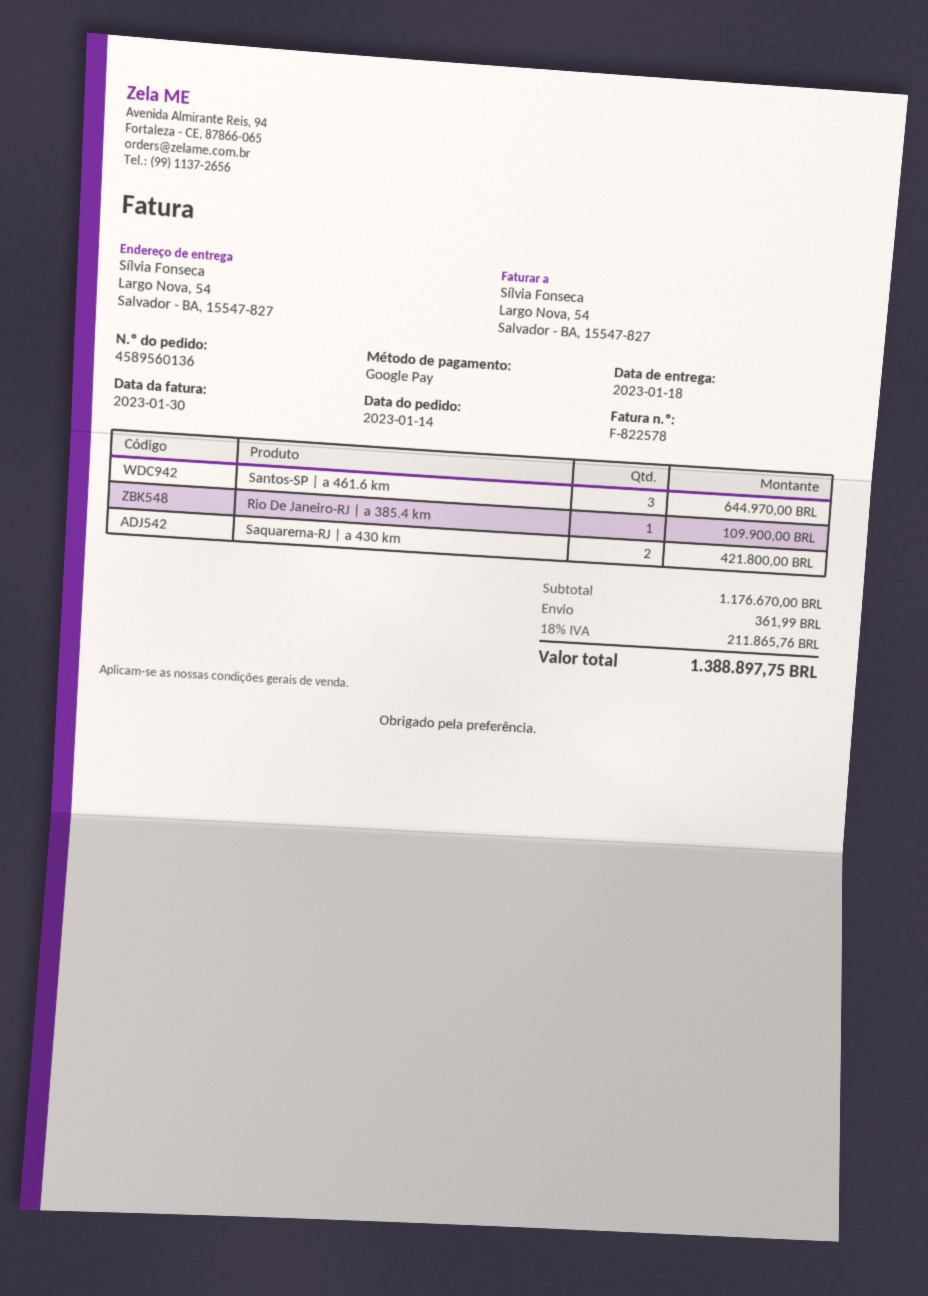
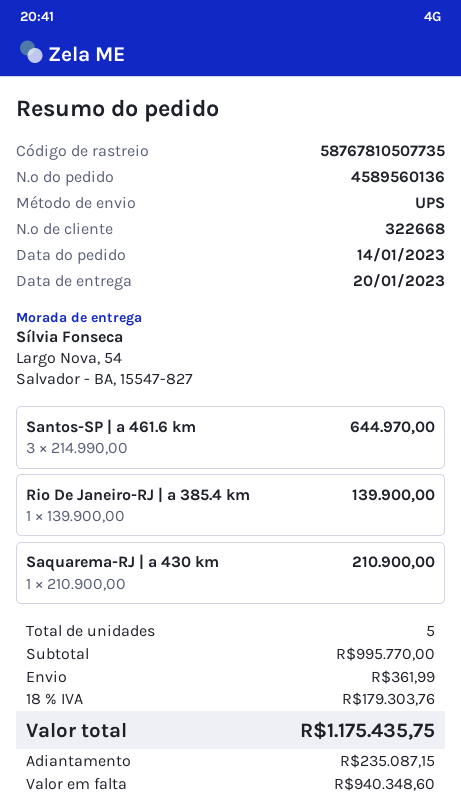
delivery date: 2023-01-18 -> 2023-01-20
Rio De Janeiro-RJ | a 385.4 km: 1 for 109900.00 -> 1 for 139900.00
Saquarema-RJ | a 430 km: 2 for 421800.00 -> 1 for 210900.00
subtotal: 1176670.00 -> 995770.00
tax: 18% = 211865.76 -> 18% = 179303.76
total: 1388897.75 -> 1175435.75

